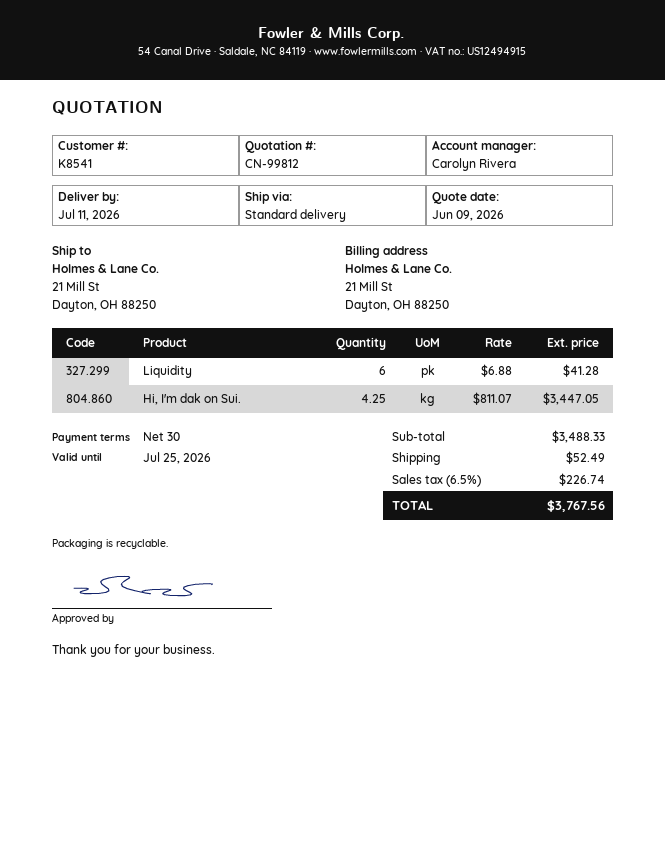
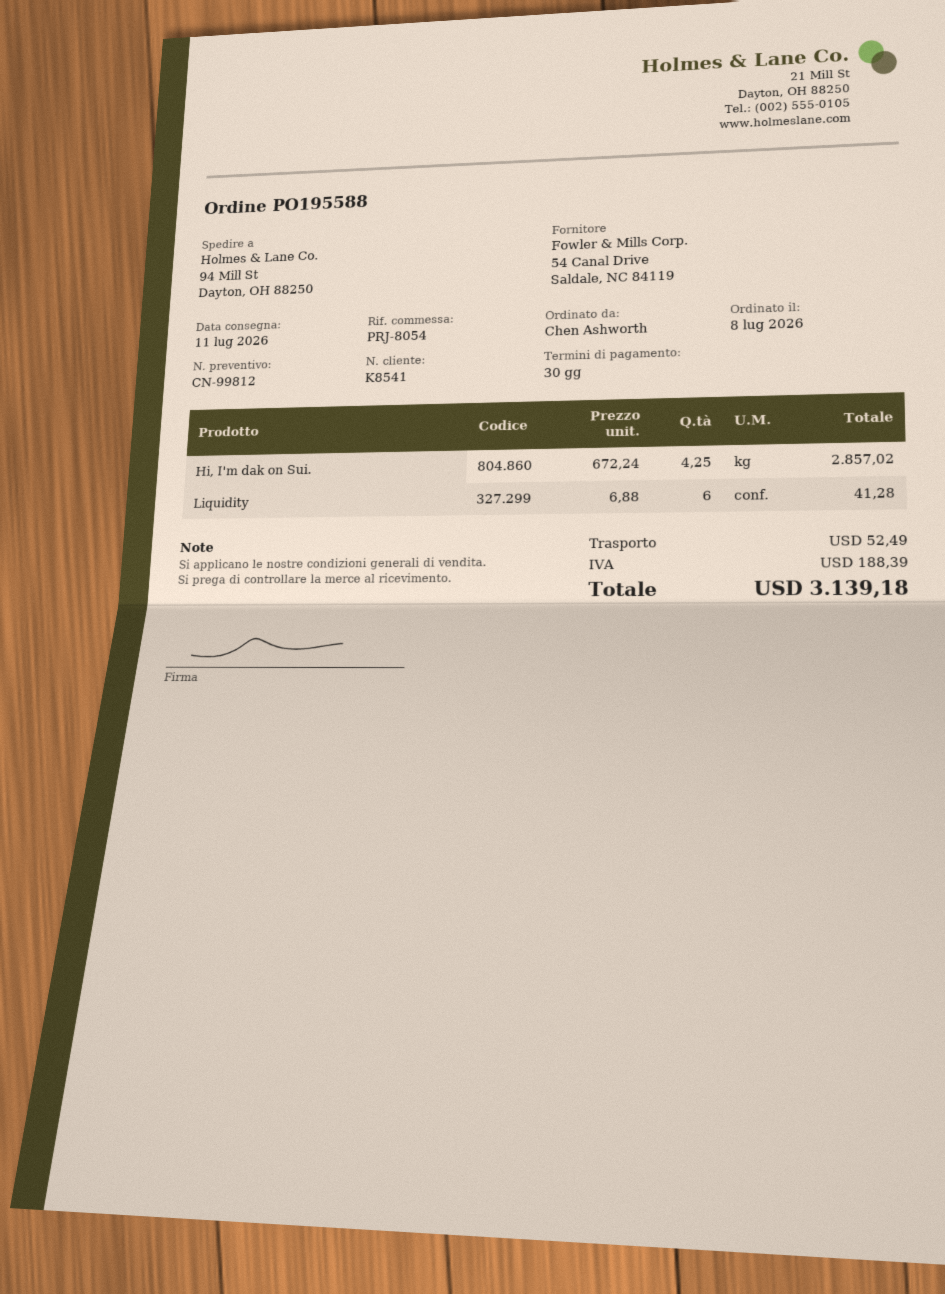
ship to: 21 Mill St, Dayton, OH 88250 -> 94 Mill St, Dayton, OH 88250
Hi, I'm dak on Sui.: 4.25 x 811.07 = 3447.05 -> 4.25 x 672.24 = 2857.02
tax: 226.74 -> 188.39
total: 3767.56 -> 3139.18

